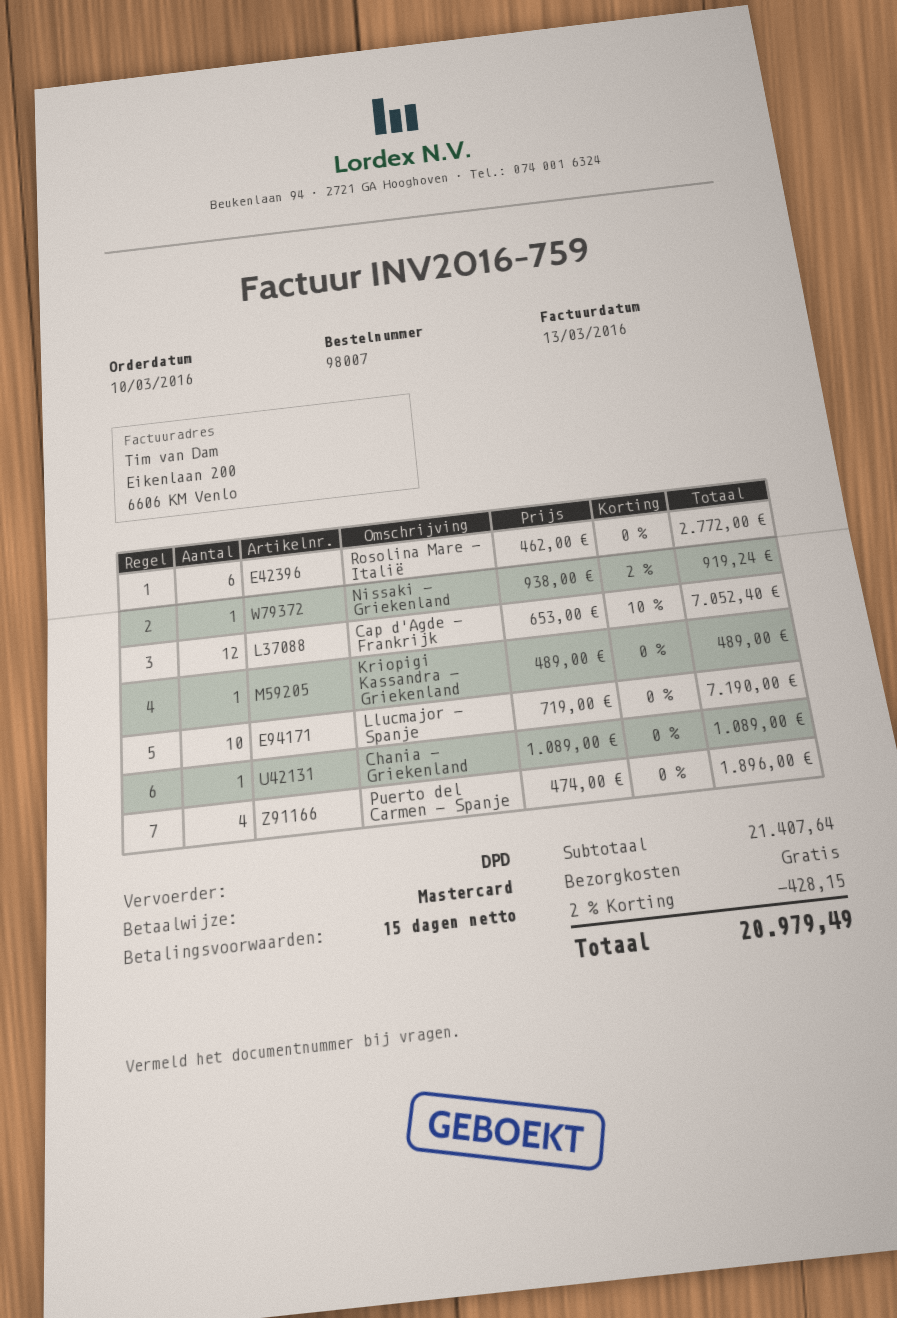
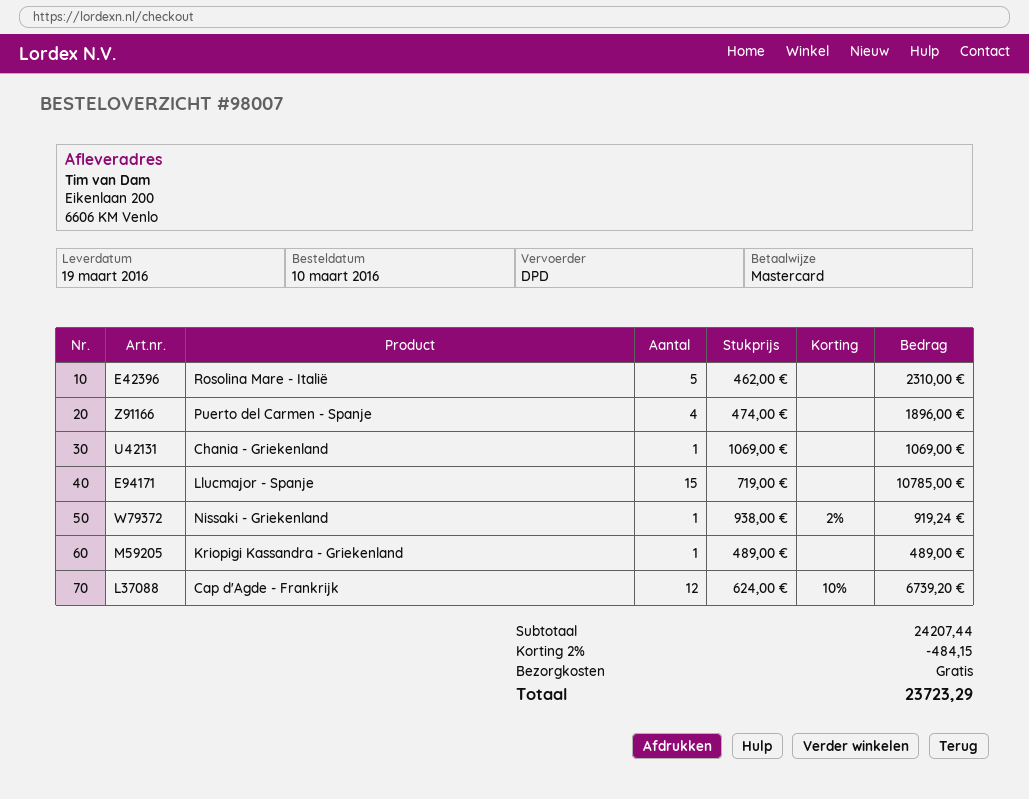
Rosolina Mare - Italië: 6 x 462.00 = 2772.00 -> 5 x 462.00 = 2310.00
Cap d'Agde - Frankrijk: 12 x 653.00 - 10% = 7052.40 -> 12 x 624.00 - 10% = 6739.20
Llucmajor - Spanje: 10 x 719.00 = 7190.00 -> 15 x 719.00 = 10785.00
Chania - Griekenland: 1 x 1089.00 = 1089.00 -> 1 x 1069.00 = 1069.00
subtotal: 21407.64 -> 24207.44
discount: 2% = 428.15 -> 2% = 484.15
total: 20979.49 -> 23723.29

